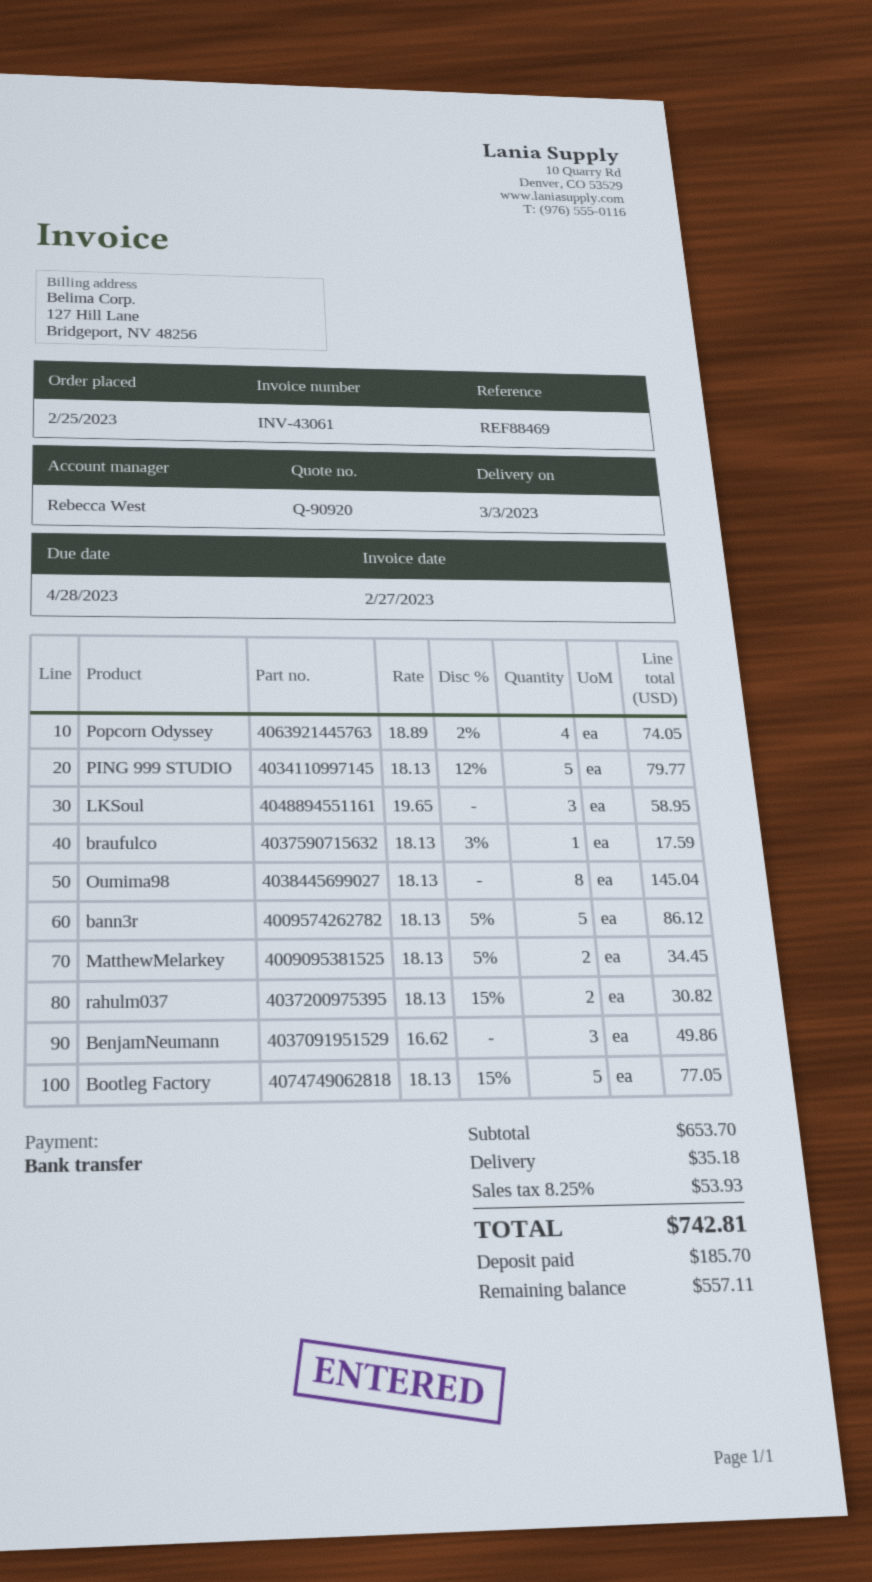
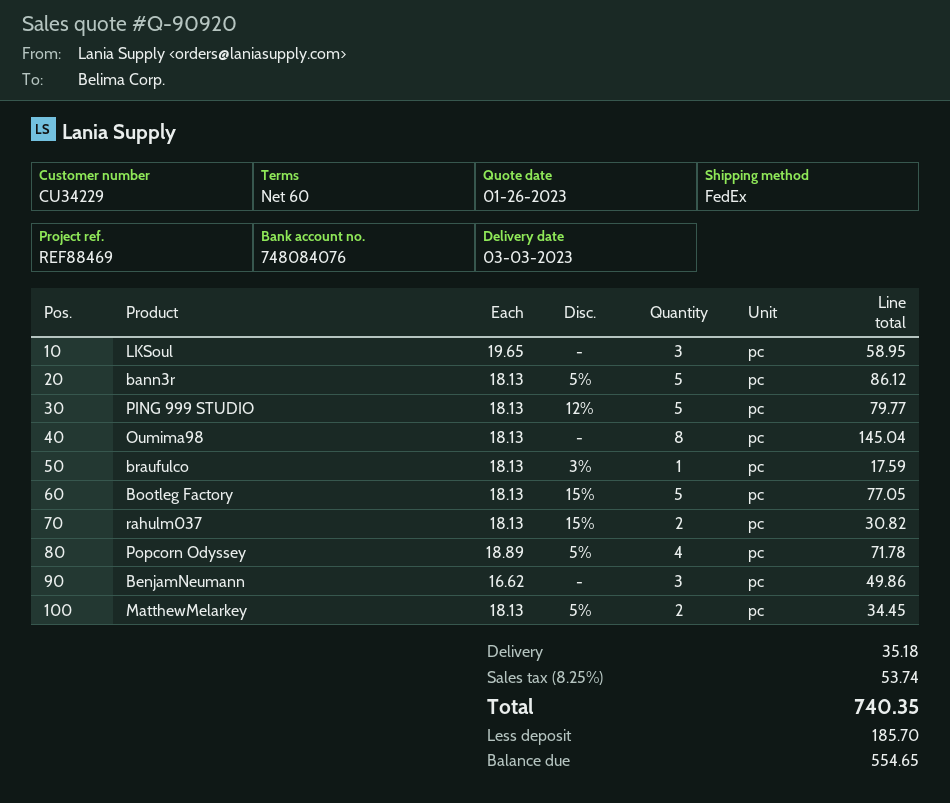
Popcorn Odyssey: 4 x 18.89 - 2% = 74.05 -> 4 x 18.89 - 5% = 71.78
tax: 8.25% = 53.93 -> 8.25% = 53.74
total: 742.81 -> 740.35
balance: 557.11 -> 554.65

